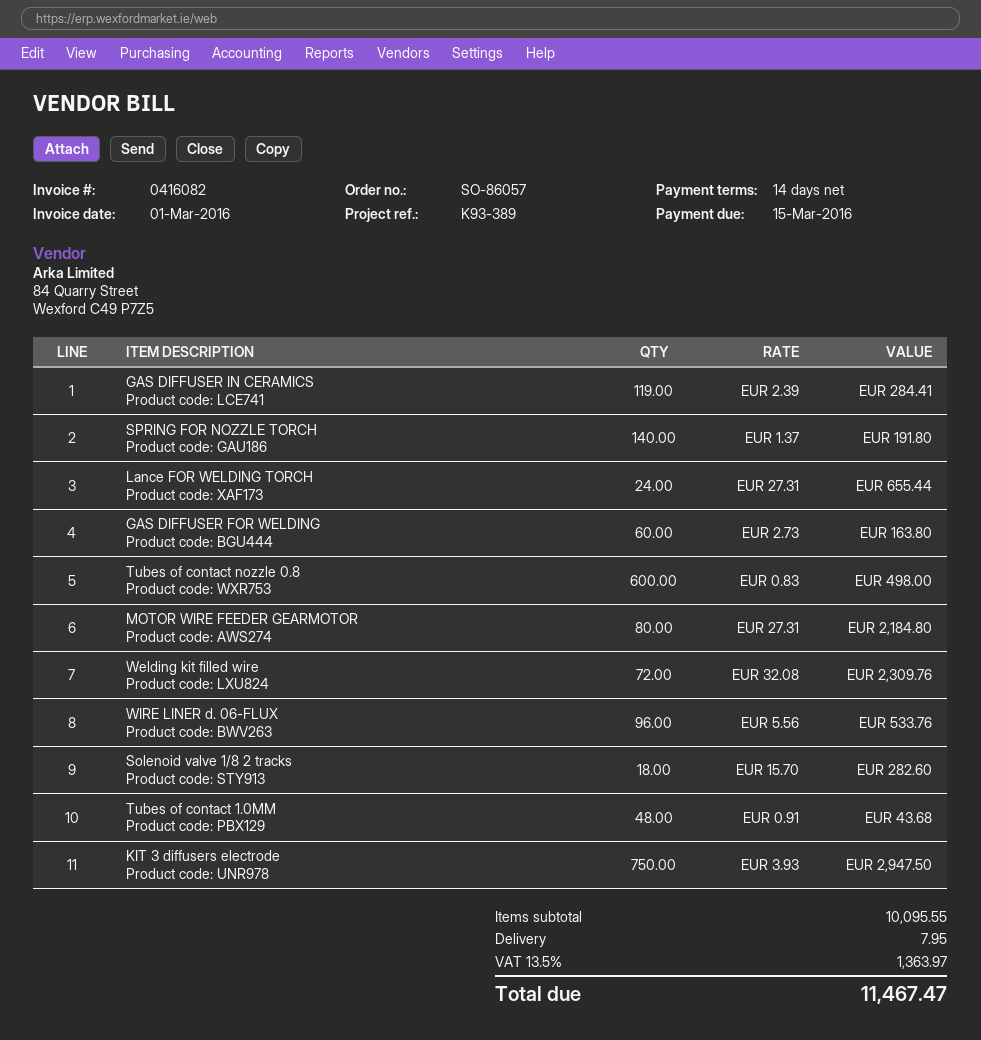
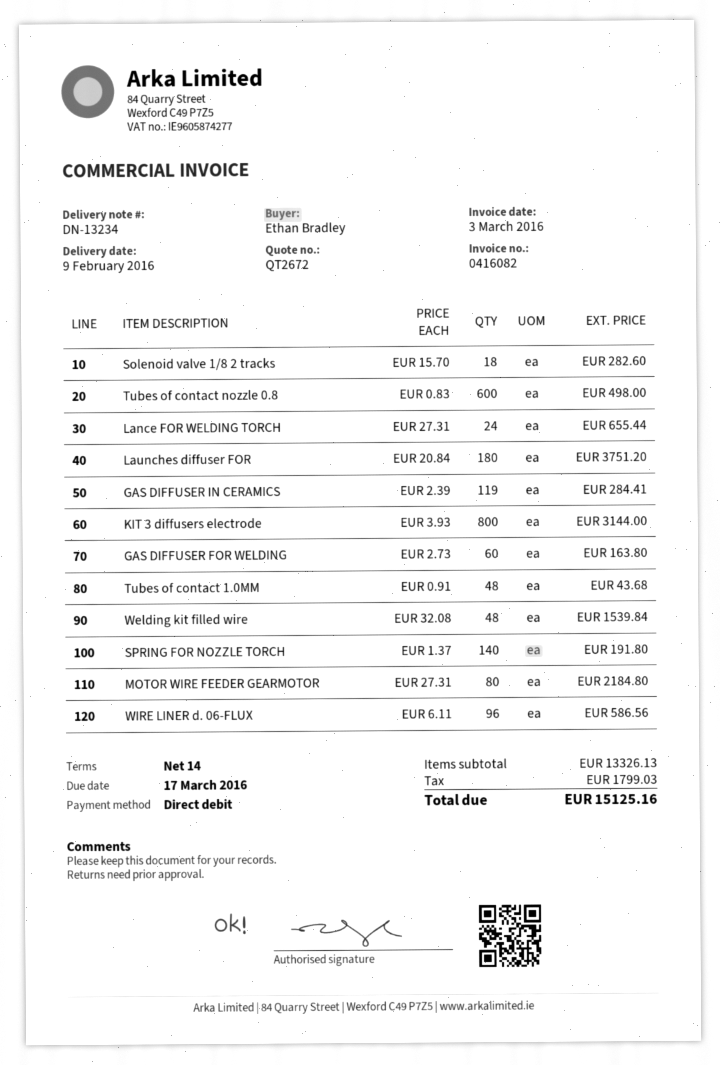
invoice date: 2016-03-01 -> 2016-03-03
due date: 2016-03-15 -> 2016-03-17
Welding kit filled wire: 72 x 32.08 = 2309.76 -> 48 x 32.08 = 1539.84
WIRE LINER d. 06-FLUX: 96 x 5.56 = 533.76 -> 96 x 6.11 = 586.56
KIT 3 diffusers electrode: 750 x 3.93 = 2947.50 -> 800 x 3.93 = 3144.00
Launches diffuser FOR: none -> 180 x 20.84 = 3751.20
subtotal: 10095.55 -> 13326.13
shipping: 7.95 -> none
tax: 1363.97 -> 1799.03
total: 11467.47 -> 15125.16

